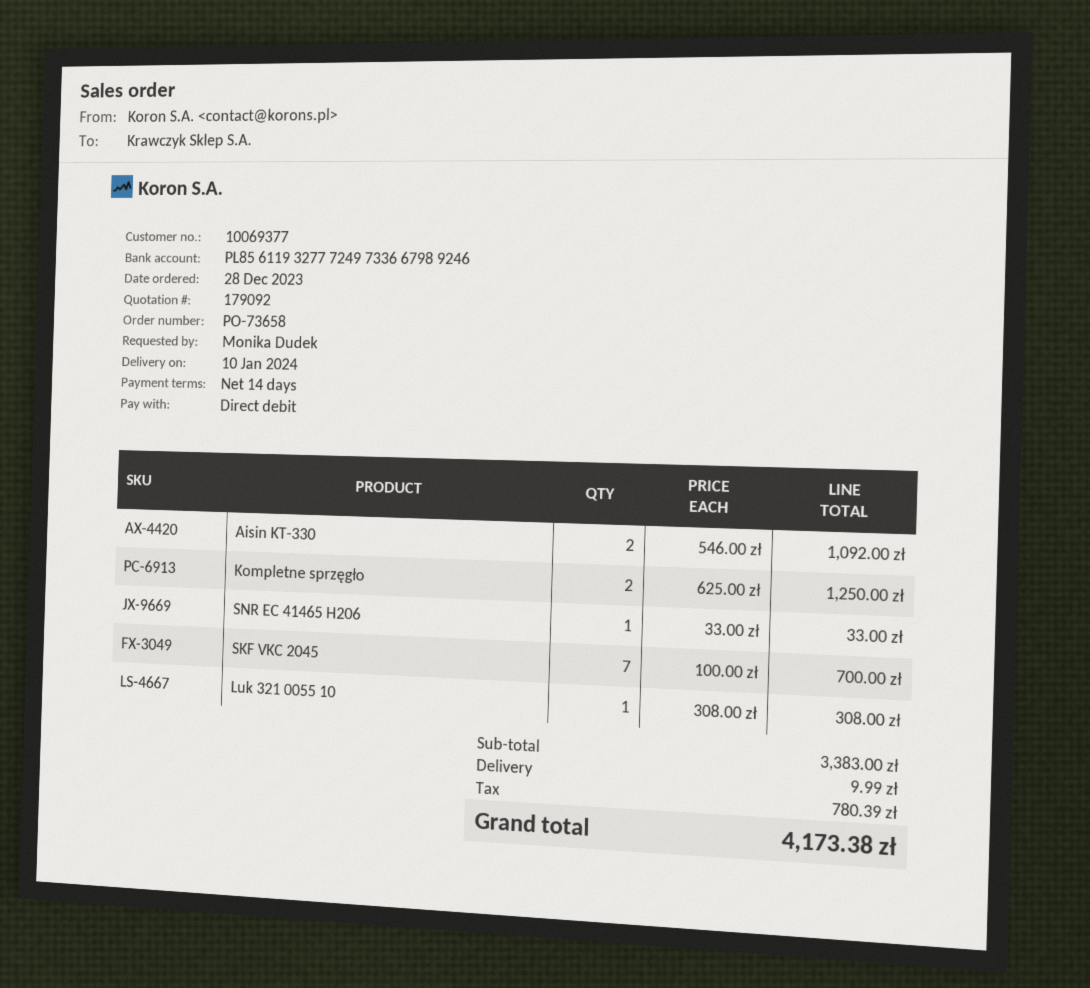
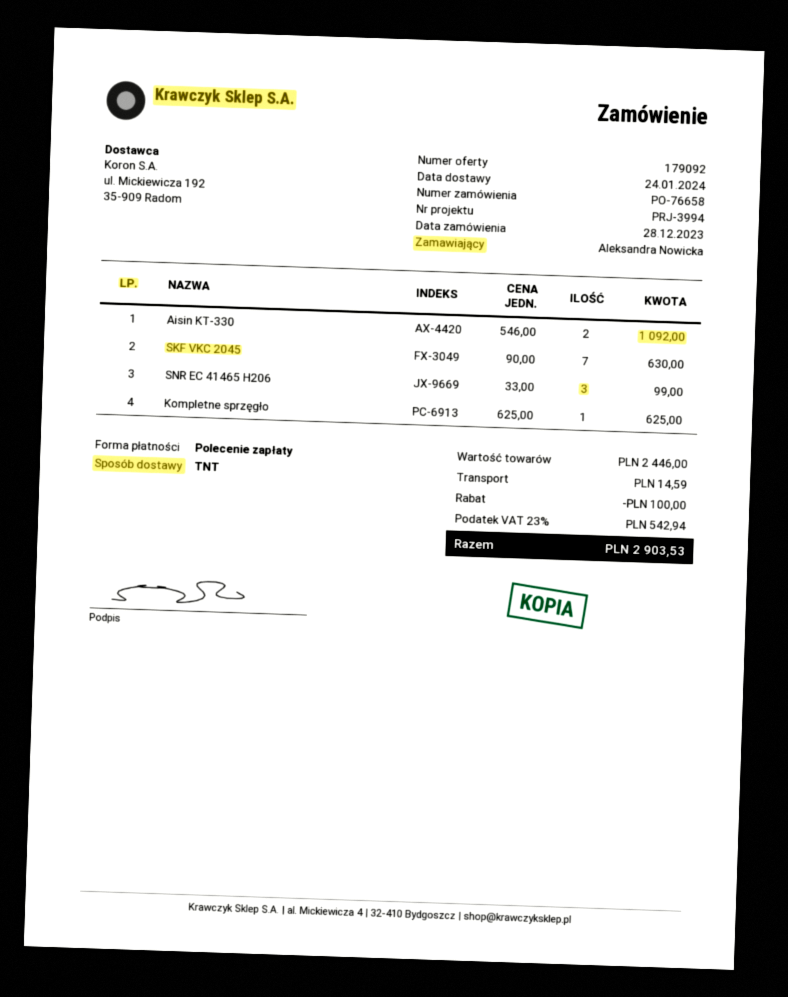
order number: PO-73658 -> PO-76658
delivery date: 2024-01-10 -> 2024-01-24
ordered by: Monika Dudek -> Aleksandra Nowicka
Kompletne sprzęgło: 2 x 625.00 = 1250.00 -> 1 x 625.00 = 625.00
SNR EC 41465 H206: 1 x 33.00 = 33.00 -> 3 x 33.00 = 99.00
SKF VKC 2045: 7 x 100.00 = 700.00 -> 7 x 90.00 = 630.00
Luk 321 0055 10: 1 x 308.00 = 308.00 -> none
subtotal: 3383.00 -> 2446.00
discount: none -> 100.00
shipping: 9.99 -> 14.59
tax: 780.39 -> 542.94
total: 4173.38 -> 2903.53

